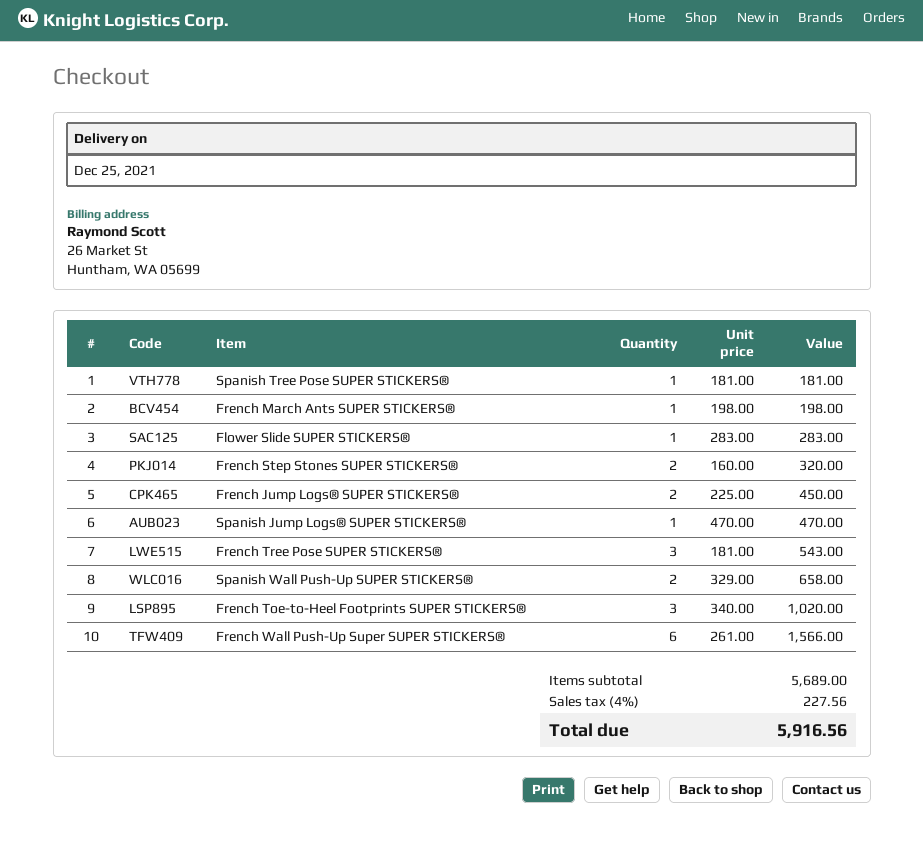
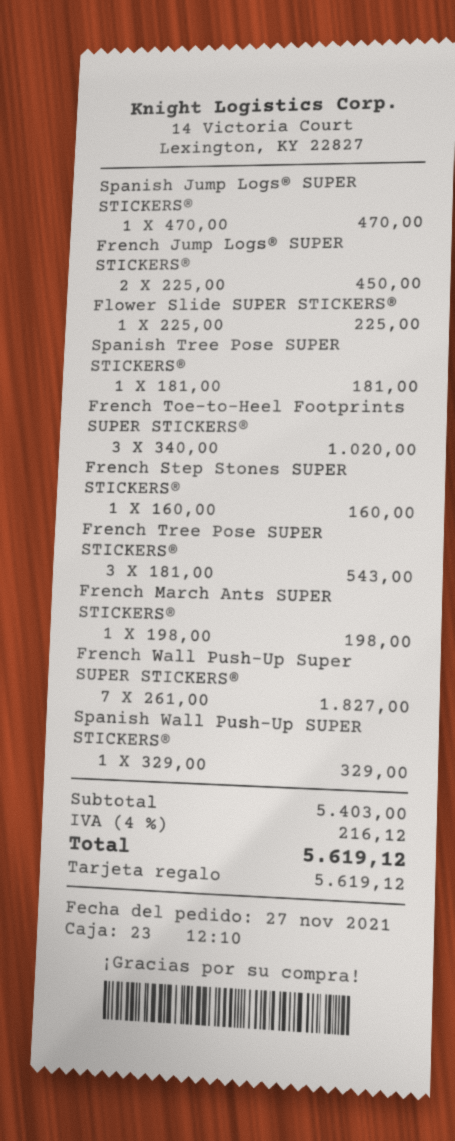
Flower Slide SUPER STICKERS®: 1 x 283.00 = 283.00 -> 1 x 225.00 = 225.00
French Step Stones SUPER STICKERS®: 2 x 160.00 = 320.00 -> 1 x 160.00 = 160.00
Spanish Wall Push-Up SUPER STICKERS®: 2 x 329.00 = 658.00 -> 1 x 329.00 = 329.00
French Wall Push-Up Super SUPER STICKERS®: 6 x 261.00 = 1566.00 -> 7 x 261.00 = 1827.00
subtotal: 5689.00 -> 5403.00
tax: 4% = 227.56 -> 4% = 216.12
total: 5916.56 -> 5619.12

